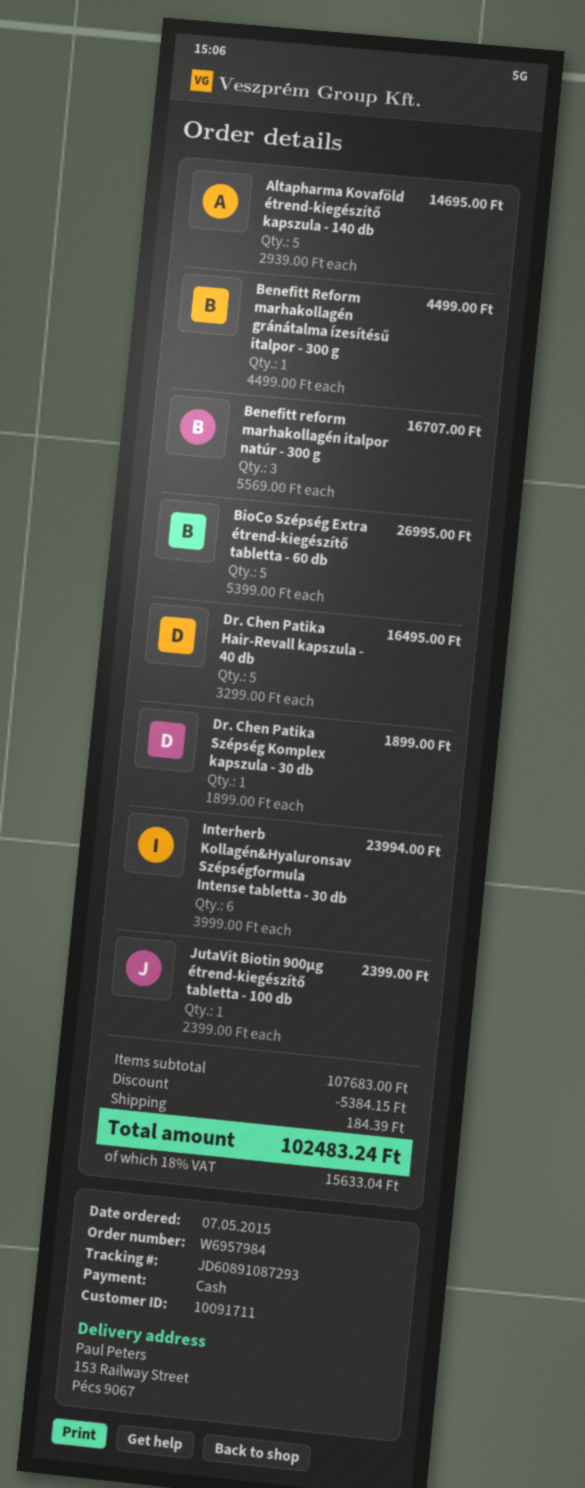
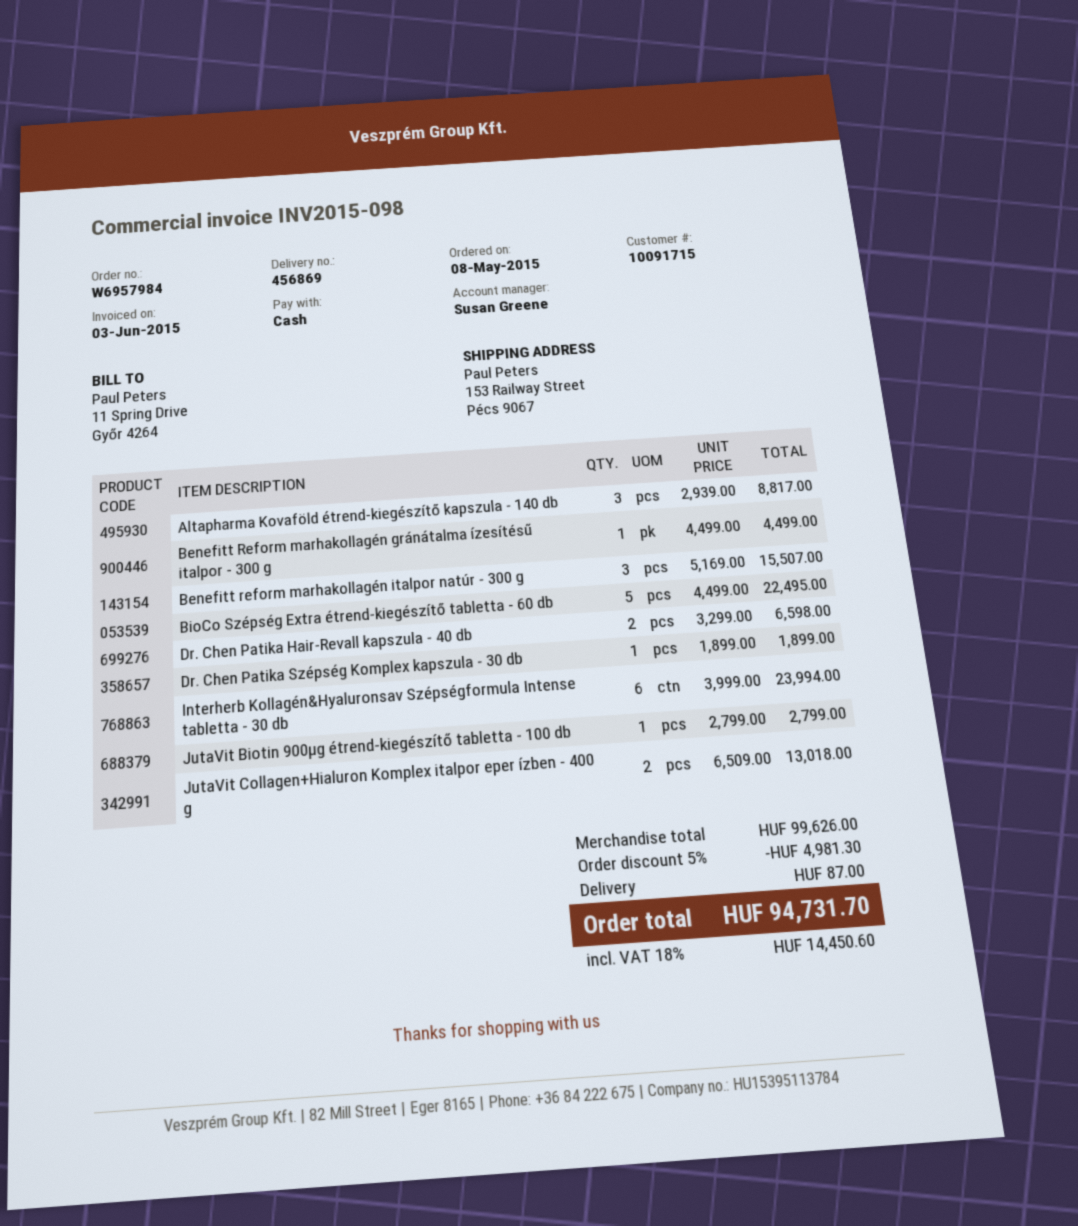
order date: 2015-05-07 -> 2015-05-08
customer number: 10091711 -> 10091715
Altapharma Kovaföld étrend-kiegészítő kapszula - 140 db: 5 x 2939.00 = 14695.00 -> 3 x 2939.00 = 8817.00
Benefitt reform marhakollagén italpor natúr - 300 g: 3 x 5569.00 = 16707.00 -> 3 x 5169.00 = 15507.00
BioCo Szépség Extra étrend-kiegészítő tabletta - 60 db: 5 x 5399.00 = 26995.00 -> 5 x 4499.00 = 22495.00
Dr. Chen Patika Hair-Revall kapszula - 40 db: 5 x 3299.00 = 16495.00 -> 2 x 3299.00 = 6598.00
JutaVit Biotin 900µg étrend-kiegészítő tabletta - 100 db: 1 x 2399.00 = 2399.00 -> 1 x 2799.00 = 2799.00
JutaVit Collagen+Hialuron Komplex italpor eper ízben - 400 g: none -> 2 x 6509.00 = 13018.00
subtotal: 107683.00 -> 99626.00
discount: 5384.15 -> 4981.30
shipping: 184.39 -> 87.00
tax: 18% = 15633.04 -> 18% = 14450.60
total: 102483.24 -> 94731.70

